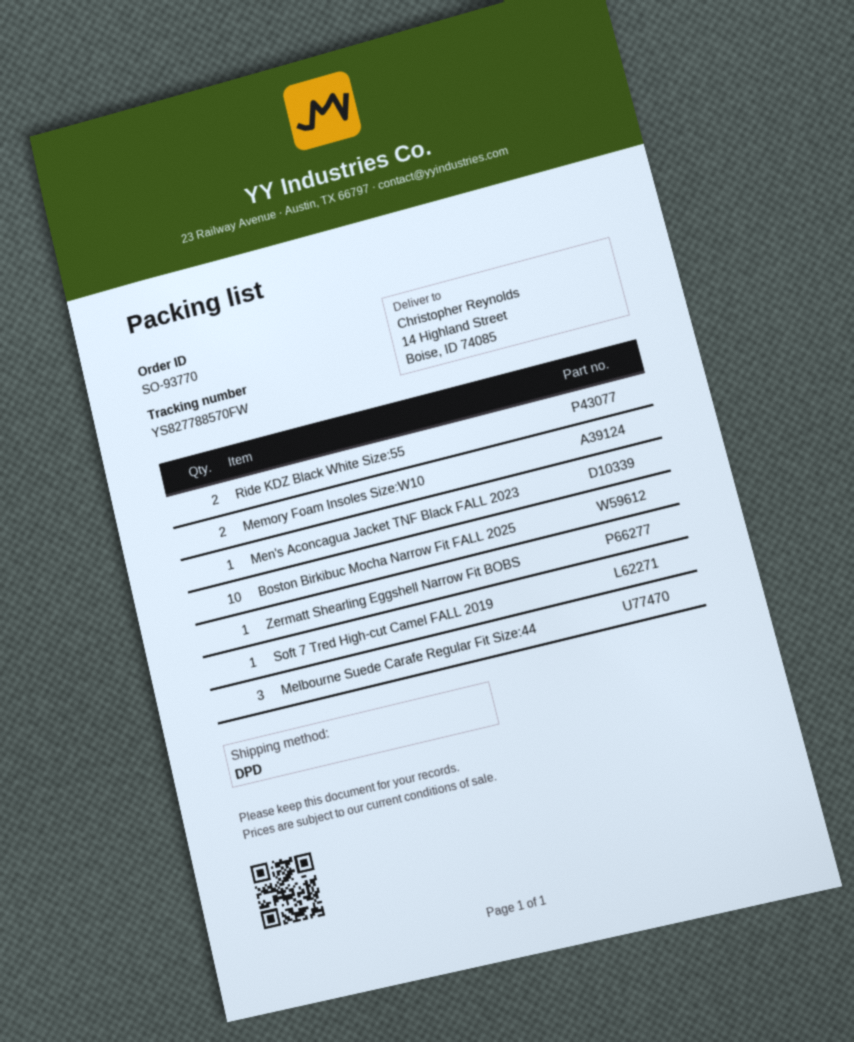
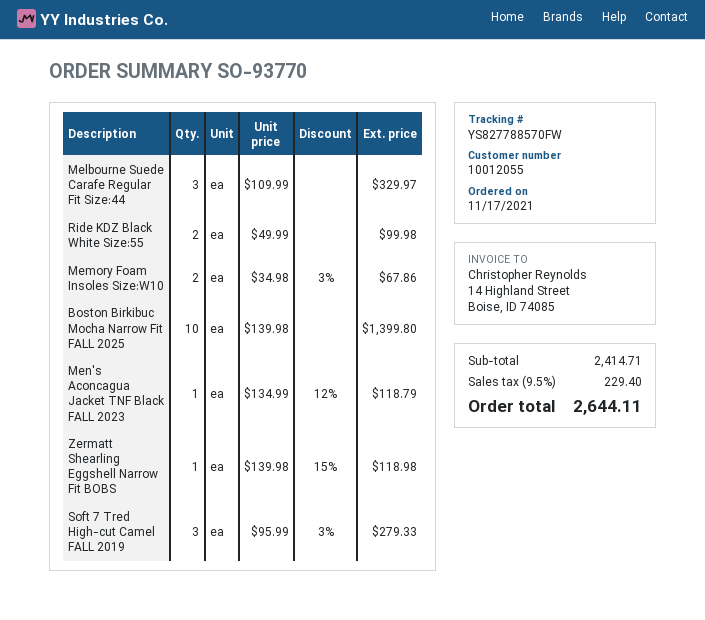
Soft 7 Tred High-cut Camel FALL 2019: 1 -> 3

